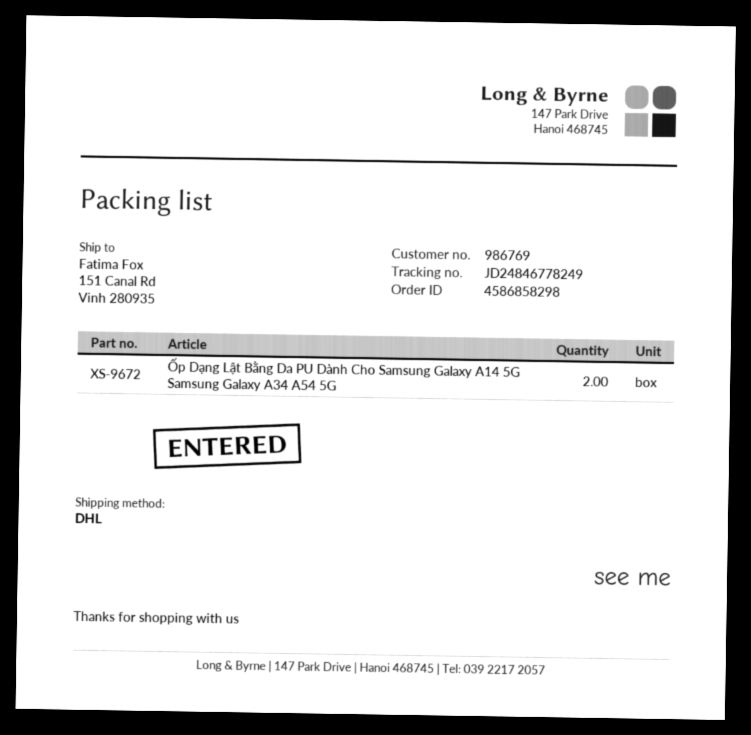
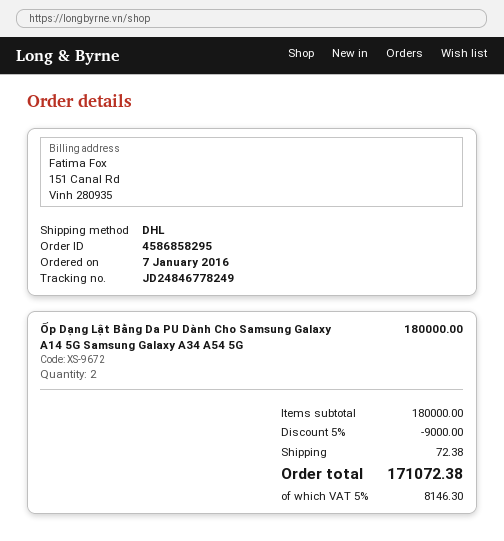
order number: 4586858298 -> 4586858295

